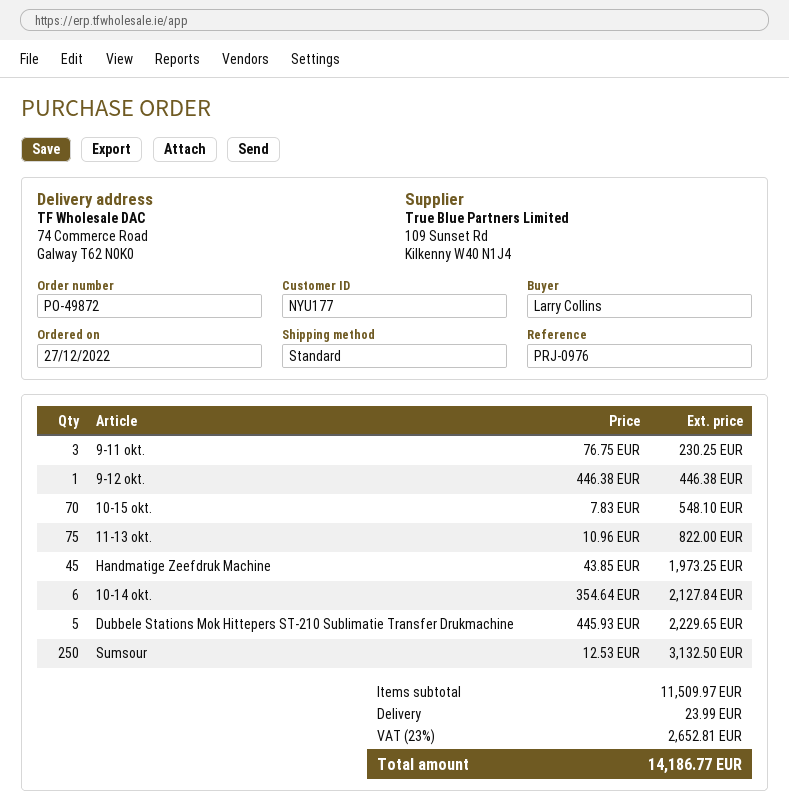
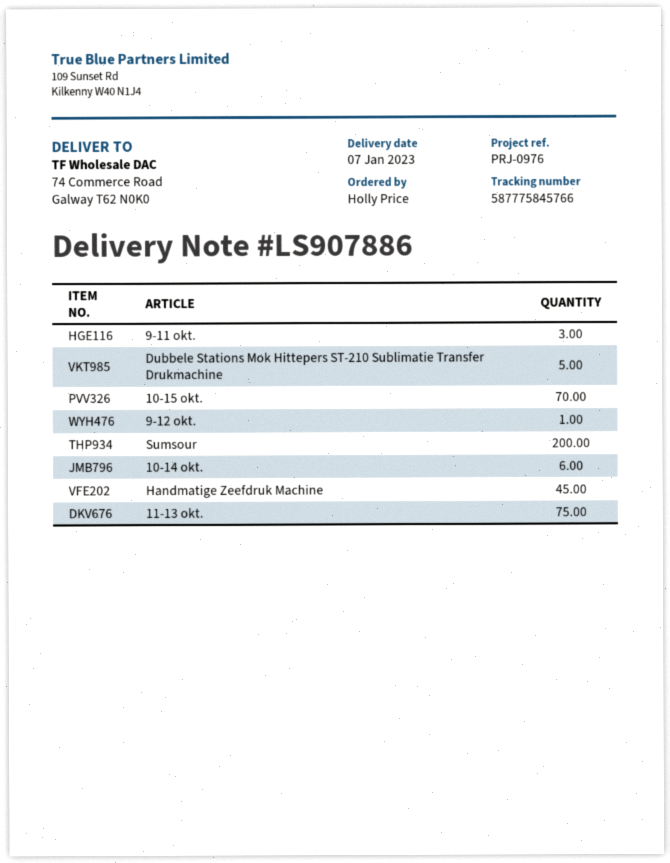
ordered by: Larry Collins -> Holly Price
Sumsour: 250 -> 200

